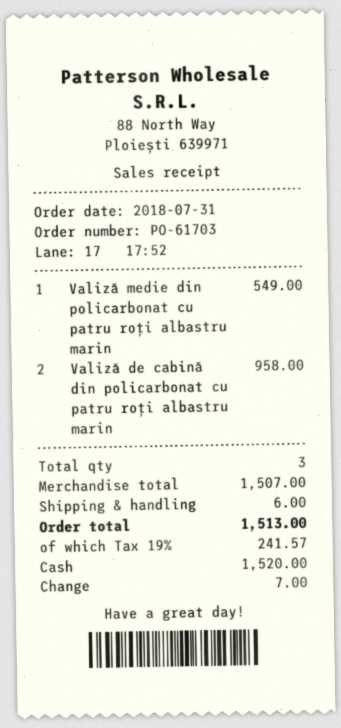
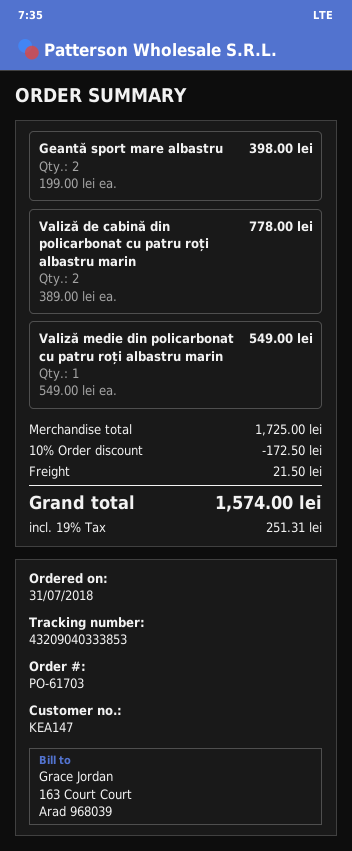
Valiză de cabină din policarbonat cu patru roți albastru marin: 2 for 958.00 -> 2 for 778.00
Geantă sport mare albastru: none -> 2 for 398.00
subtotal: 1507.00 -> 1725.00
discount: none -> 10% = 172.50
shipping: 6.00 -> 21.50
tax: 19% = 241.57 -> 19% = 251.31
total: 1513.00 -> 1574.00

